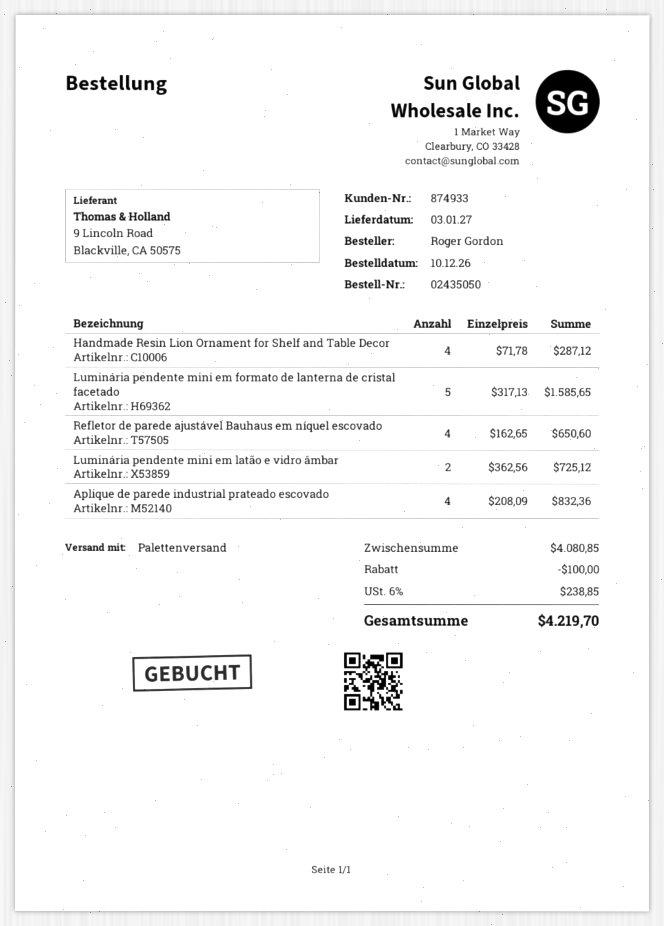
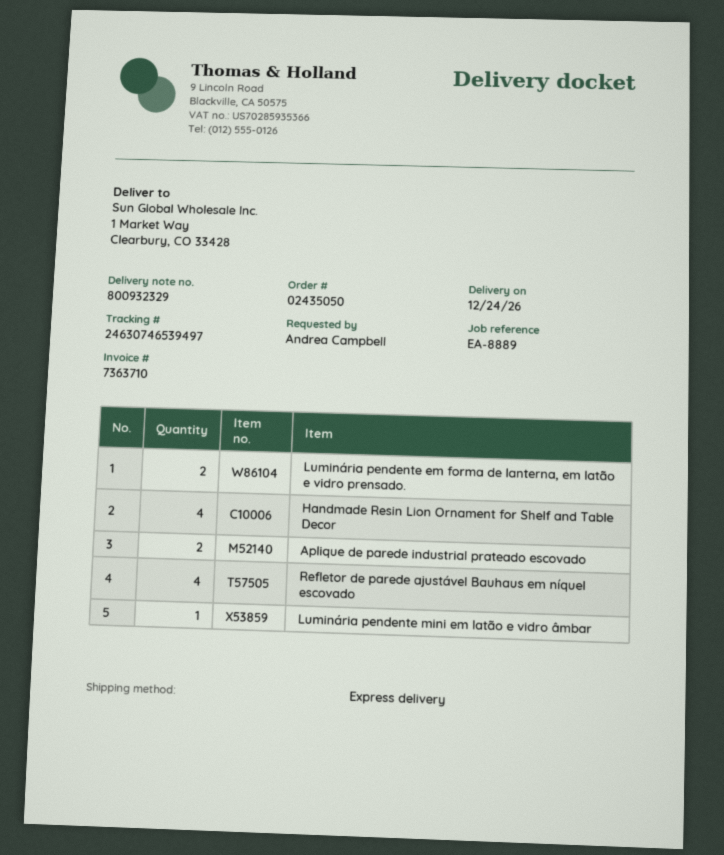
delivery date: 2027-01-03 -> 2026-12-24
ordered by: Roger Gordon -> Andrea Campbell
shipping method: pallet freight -> express
Luminária pendente mini em formato de lanterna de cristal facetado: 5 -> none
Luminária pendente mini em latão e vidro âmbar: 2 -> 1
Aplique de parede industrial prateado escovado: 4 -> 2
Luminária pendente em forma de lanterna, em latão e vidro prensado.: none -> 2

